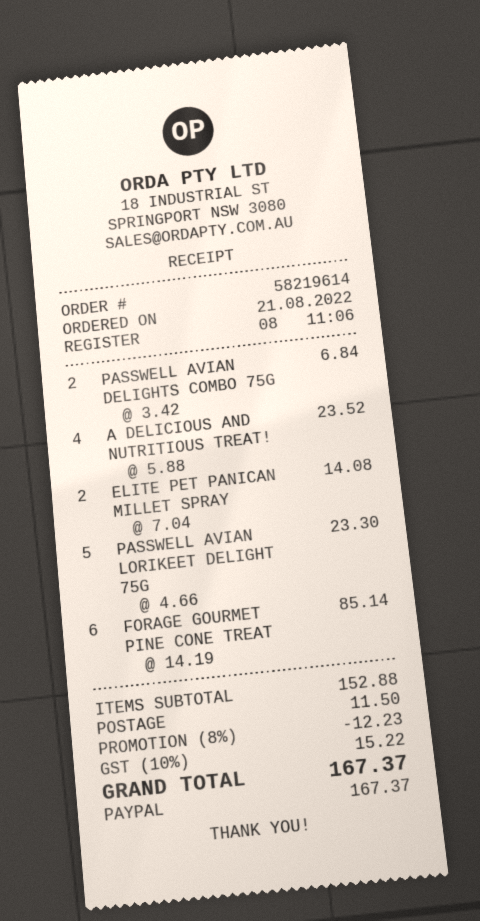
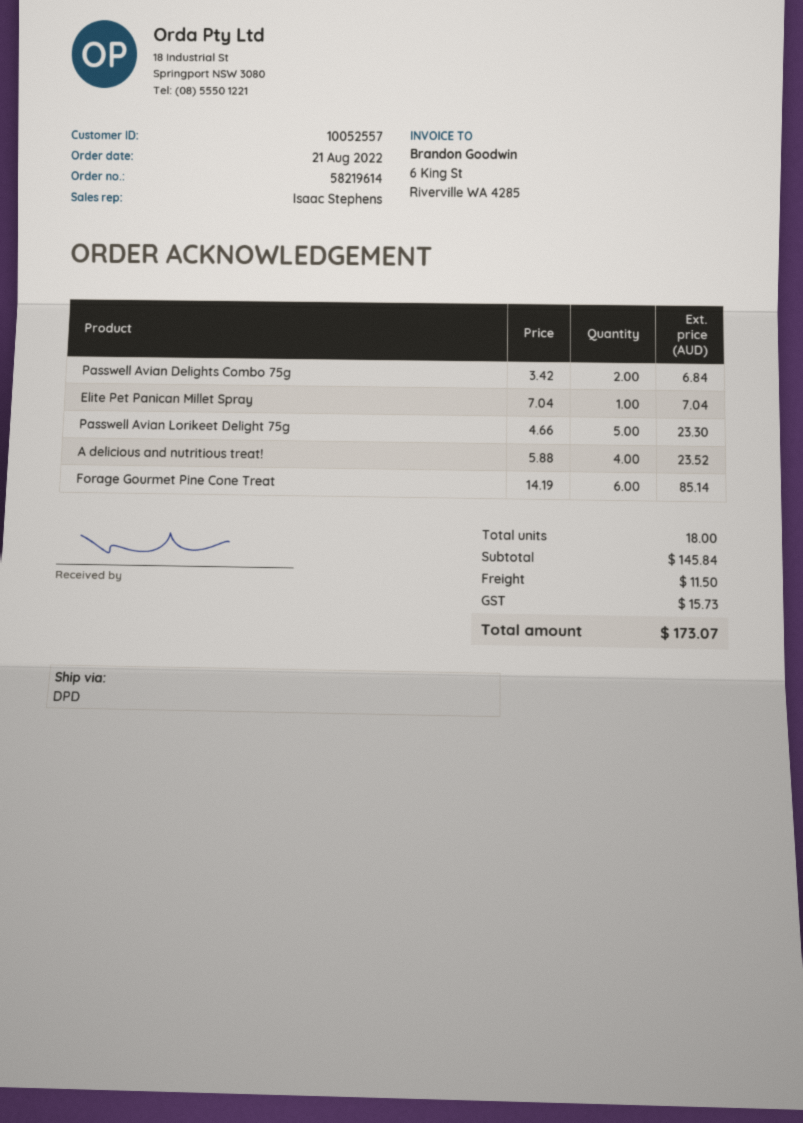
ELITE PET PANICAN MILLET SPRAY: 2 x 7.04 = 14.08 -> 1 x 7.04 = 7.04
subtotal: 152.88 -> 145.84
discount: 8% = 12.23 -> none
tax: 15.22 -> 15.73
total: 167.37 -> 173.07

